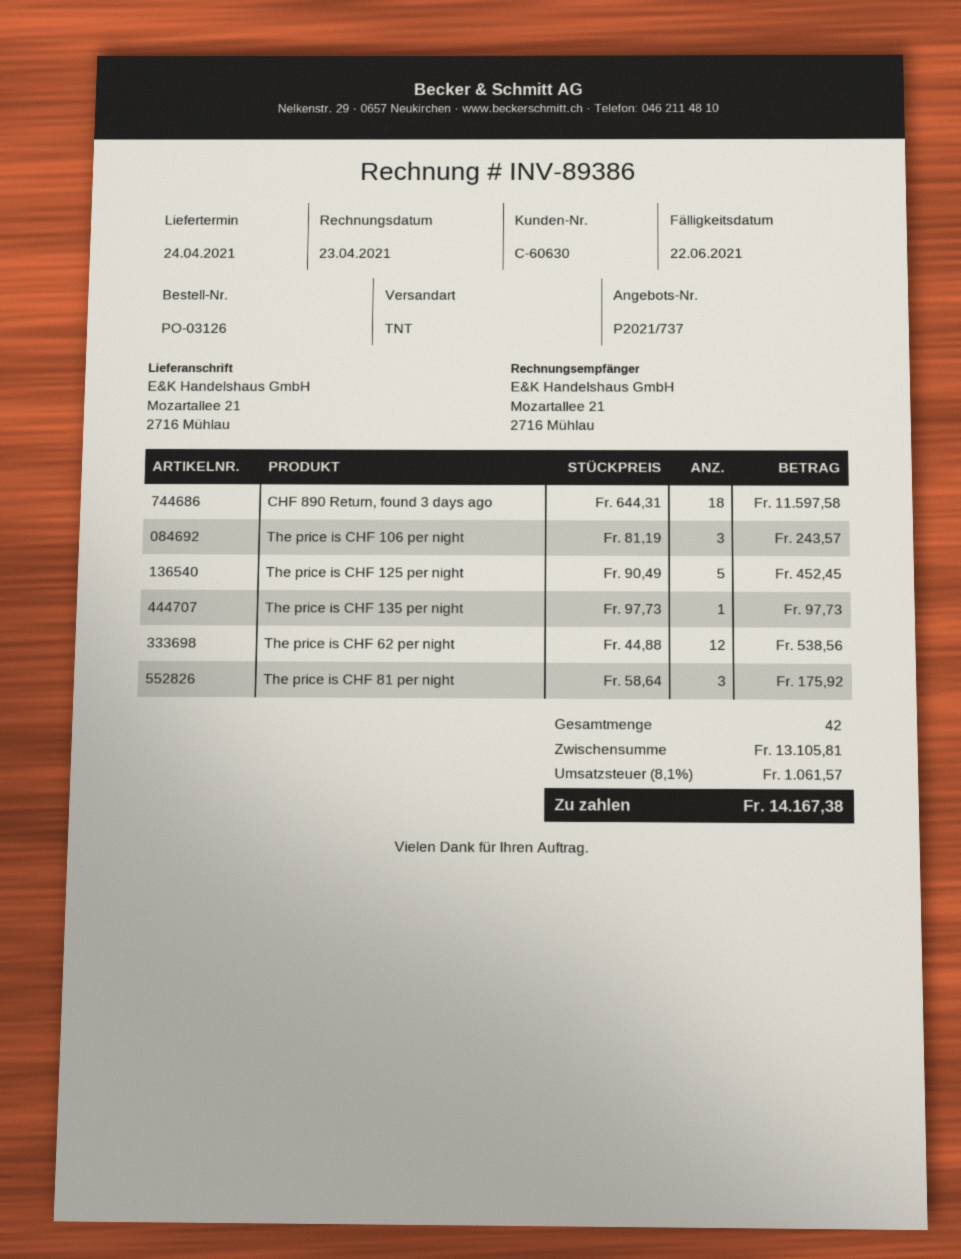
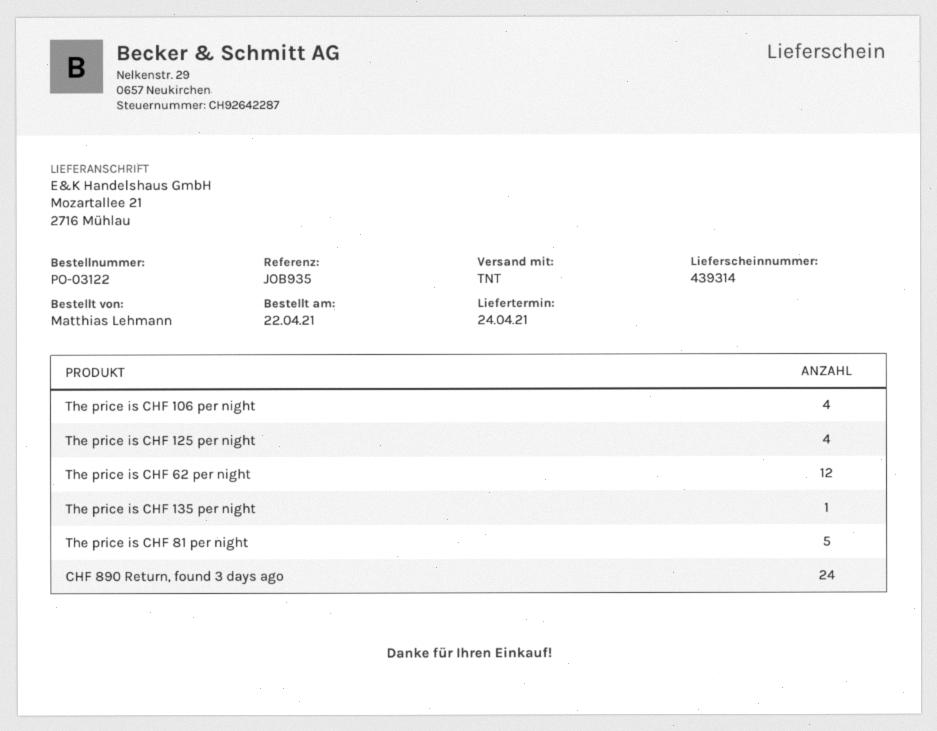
order number: PO-03126 -> PO-03122
CHF 890 Return, found 3 days ago: 18 -> 24
The price is CHF 106 per night: 3 -> 4
The price is CHF 125 per night: 5 -> 4
The price is CHF 81 per night: 3 -> 5

